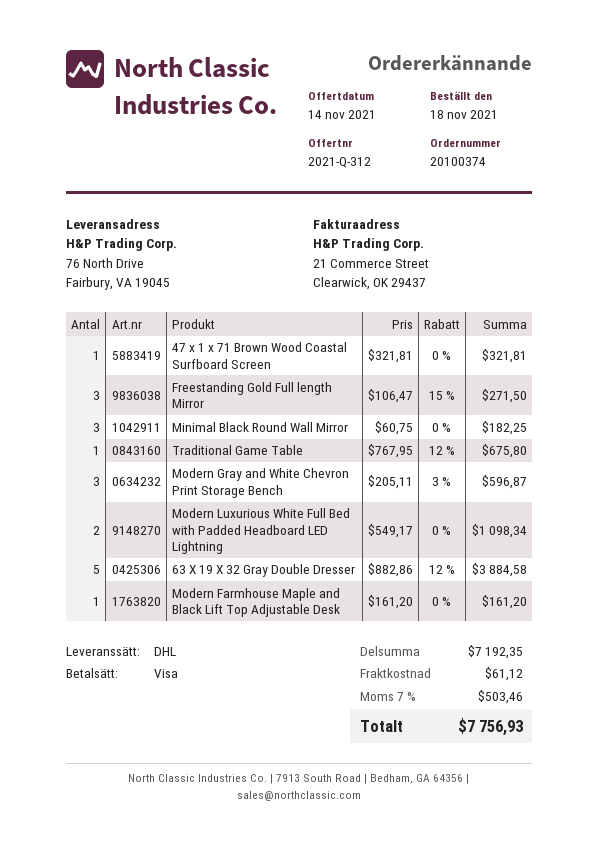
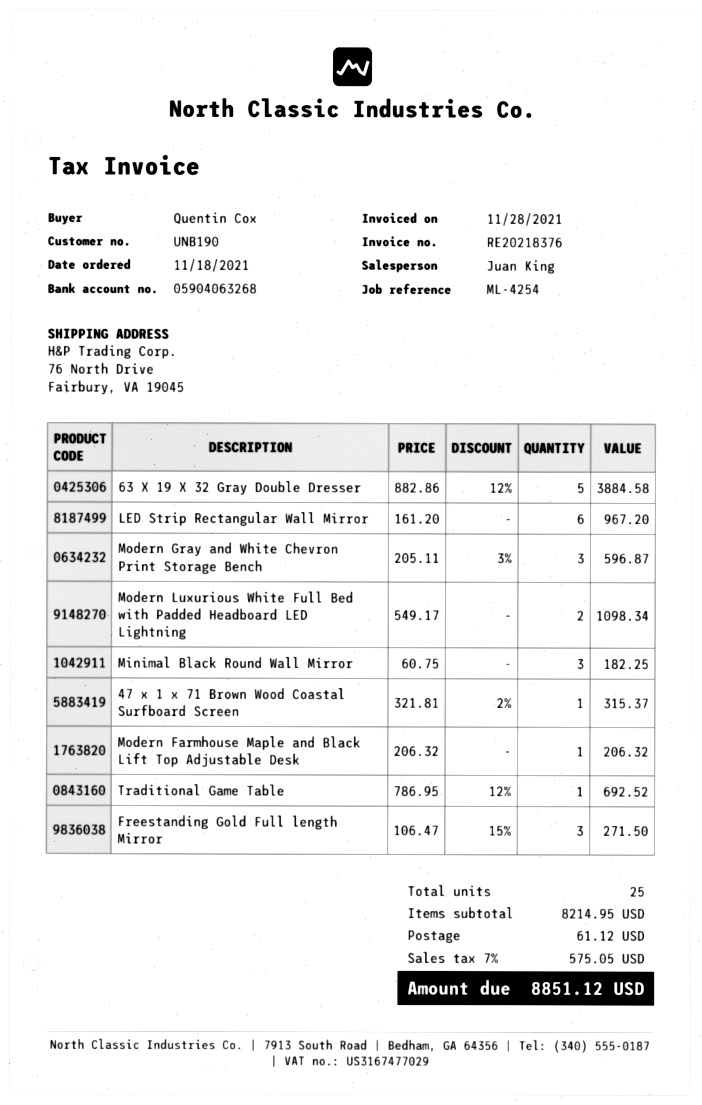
47 x 1 x 71 Brown Wood Coastal Surfboard Screen: 1 x 321.81 = 321.81 -> 1 x 321.81 - 2% = 315.37
Traditional Game Table: 1 x 767.95 - 12% = 675.80 -> 1 x 786.95 - 12% = 692.52
Modern Farmhouse Maple and Black Lift Top Adjustable Desk: 1 x 161.20 = 161.20 -> 1 x 206.32 = 206.32
LED Strip Rectangular Wall Mirror: none -> 6 x 161.20 = 967.20
subtotal: 7192.35 -> 8214.95
tax: 7% = 503.46 -> 7% = 575.05
total: 7756.93 -> 8851.12

